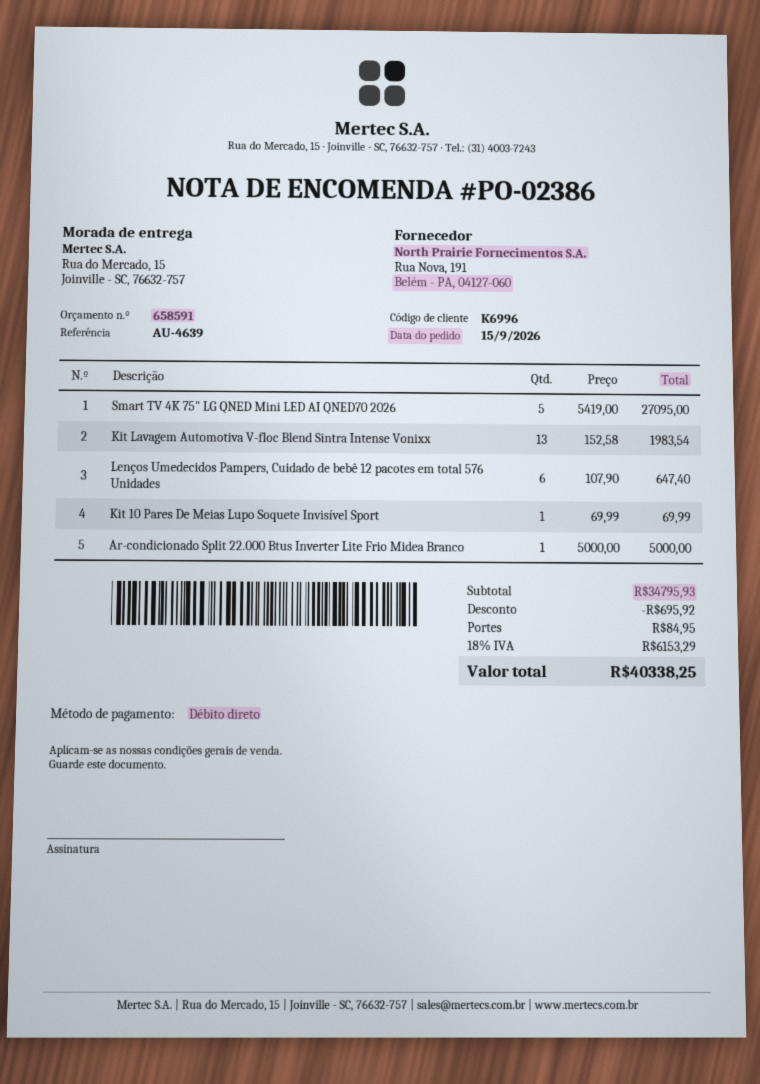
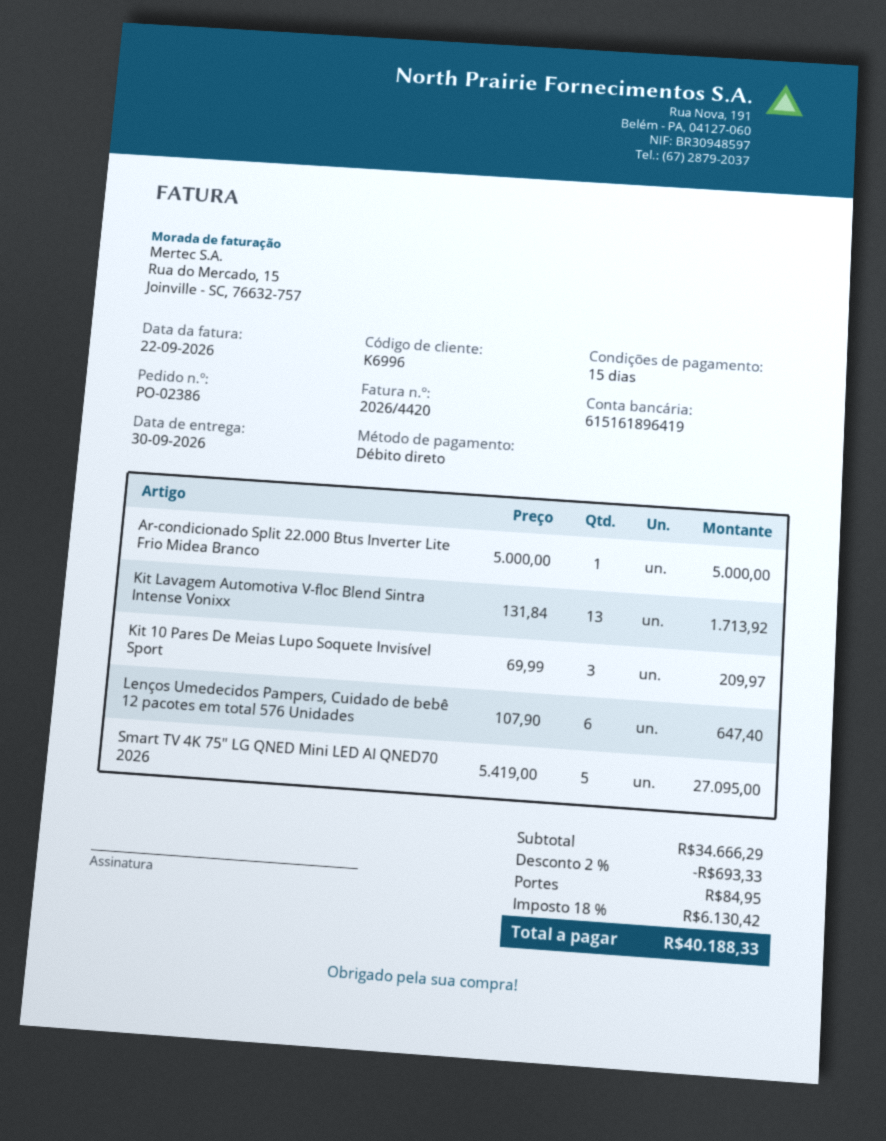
Kit Lavagem Automotiva V-floc Blend Sintra Intense Vonixx: 13 x 152.58 = 1983.54 -> 13 x 131.84 = 1713.92
Kit 10 Pares De Meias Lupo Soquete Invisível Sport: 1 x 69.99 = 69.99 -> 3 x 69.99 = 209.97
subtotal: 34795.93 -> 34666.29
discount: 695.92 -> 693.33
tax: 18% = 6153.29 -> 18% = 6130.42
total: 40338.25 -> 40188.33

